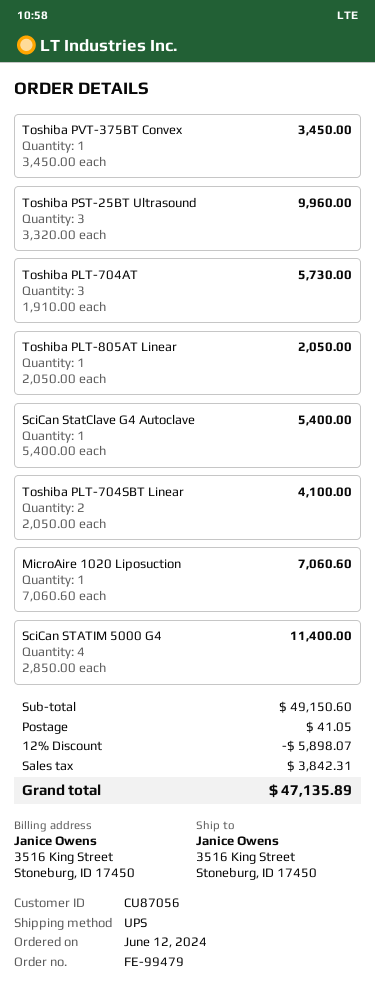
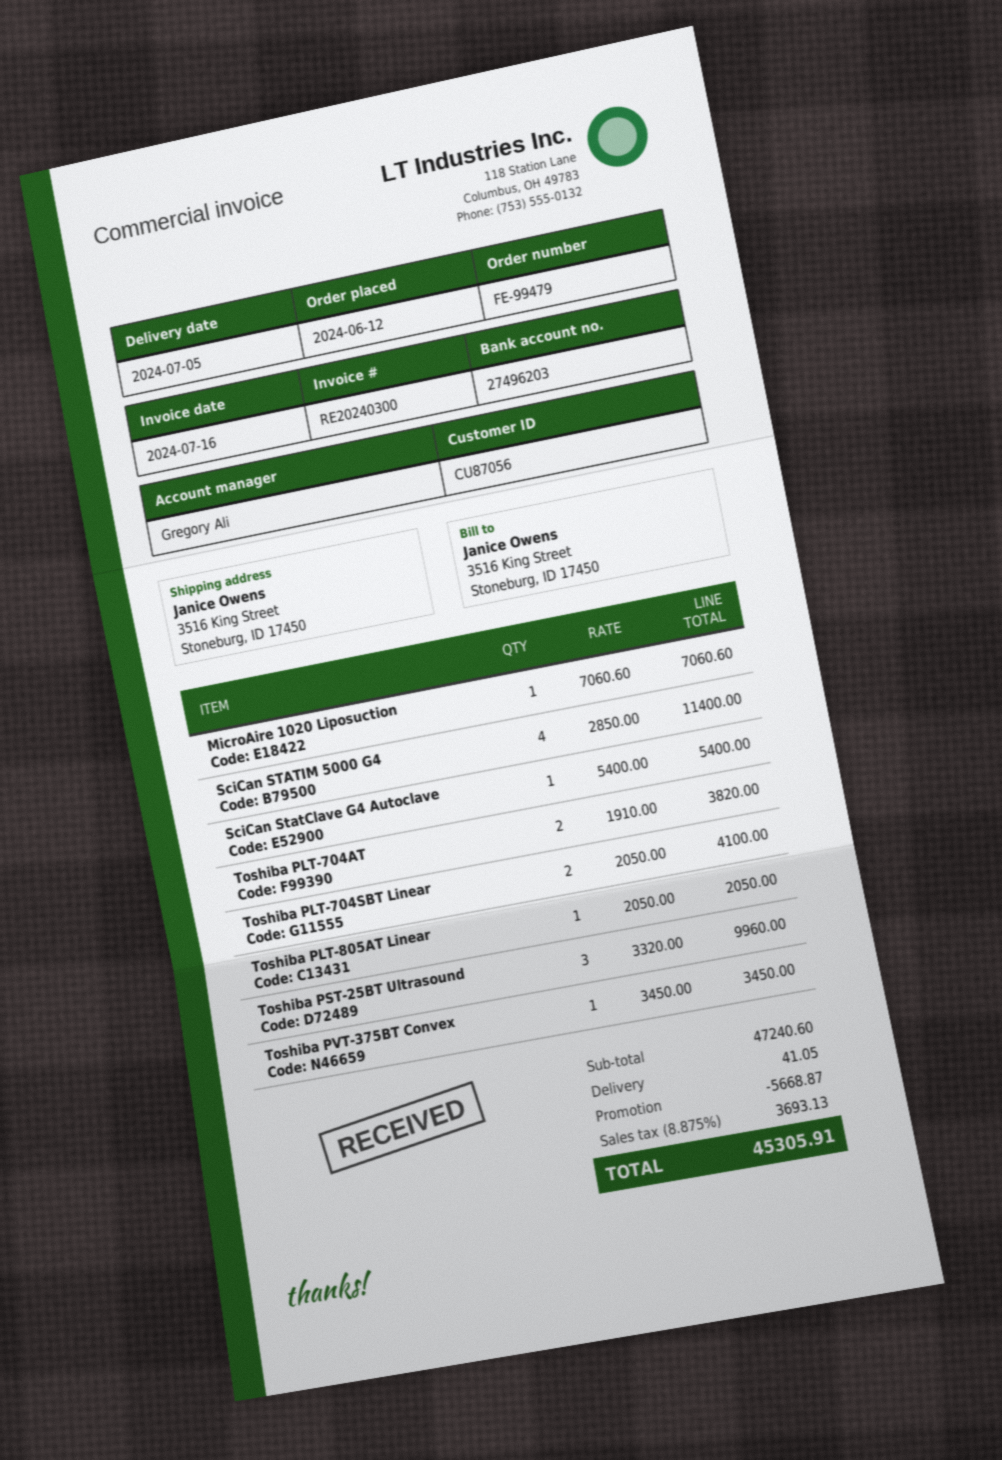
Toshiba PLT-704AT: 3 x 1910.00 = 5730.00 -> 2 x 1910.00 = 3820.00
subtotal: 49150.60 -> 47240.60
discount: 5898.07 -> 5668.87
tax: 3842.31 -> 3693.13
total: 47135.89 -> 45305.91

